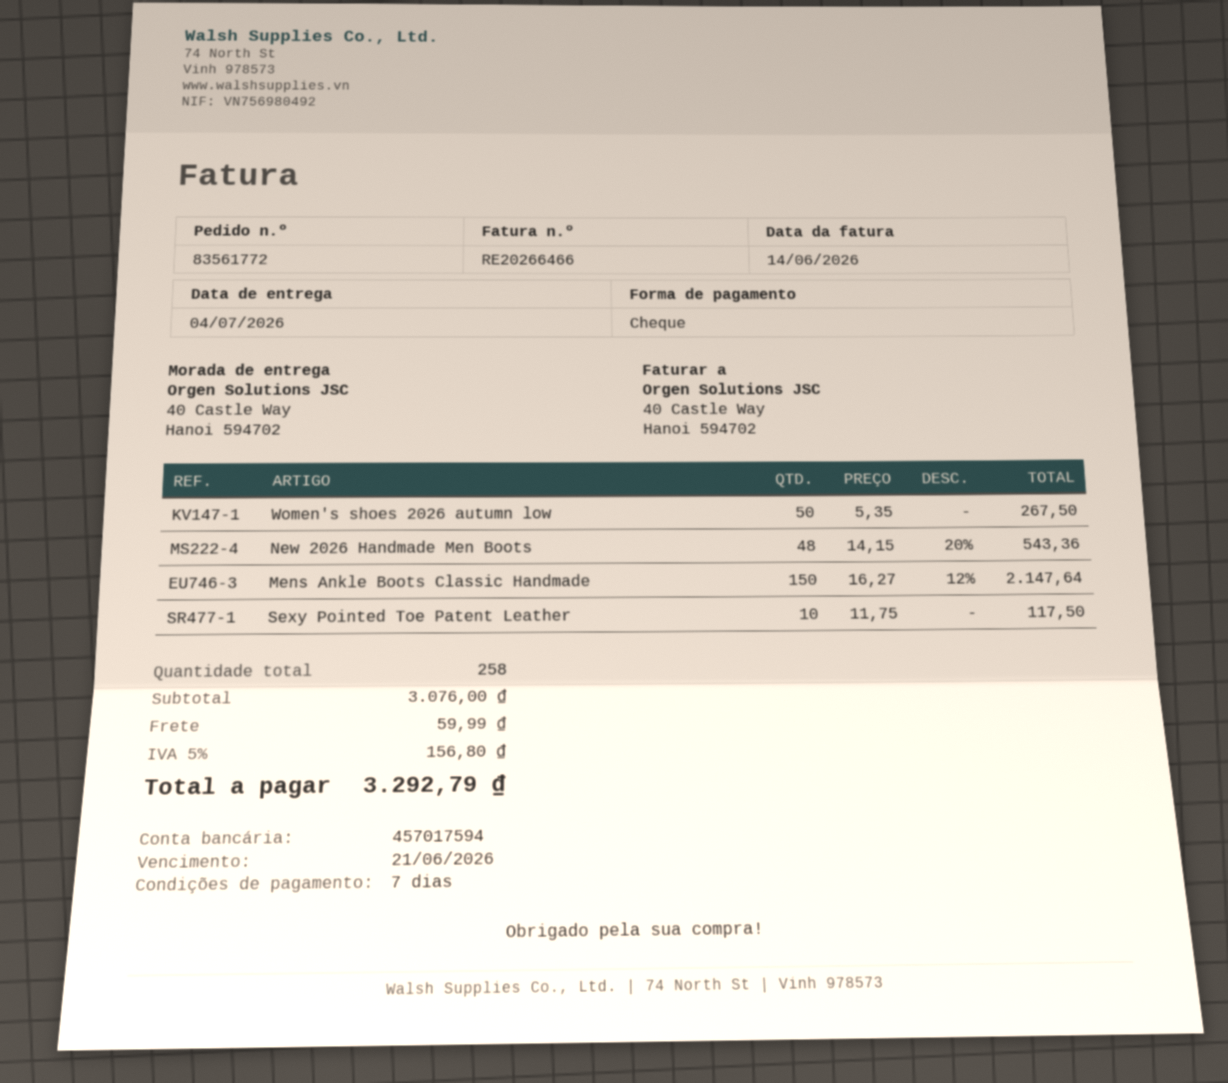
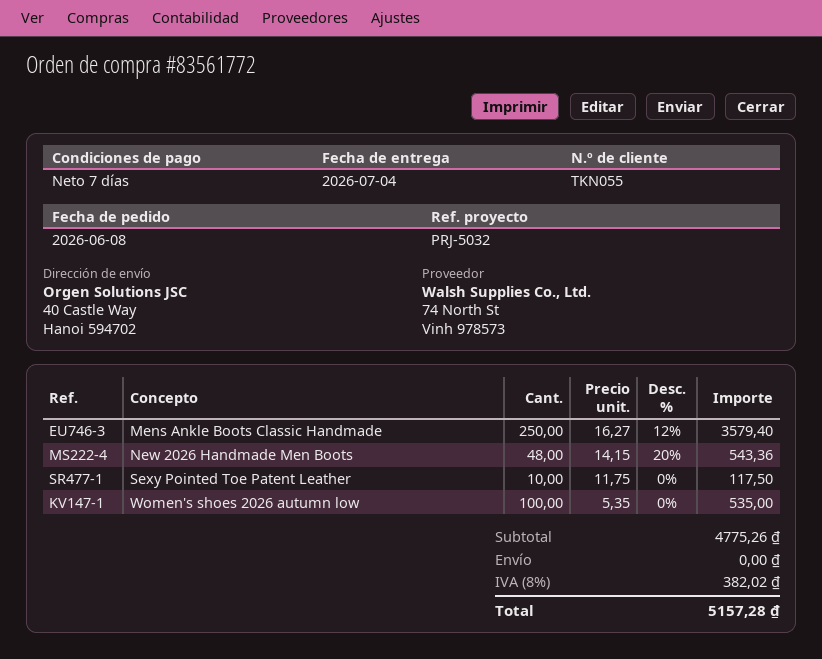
Women's shoes 2026 autumn low: 50 x 5.35 = 267.50 -> 100 x 5.35 = 535.00
Mens Ankle Boots Classic Handmade: 150 x 16.27 - 12% = 2147.64 -> 250 x 16.27 - 12% = 3579.40
subtotal: 3076.00 -> 4775.26
shipping: 59.99 -> 0.00
tax: 5% = 156.80 -> 8% = 382.02
total: 3292.79 -> 5157.28

